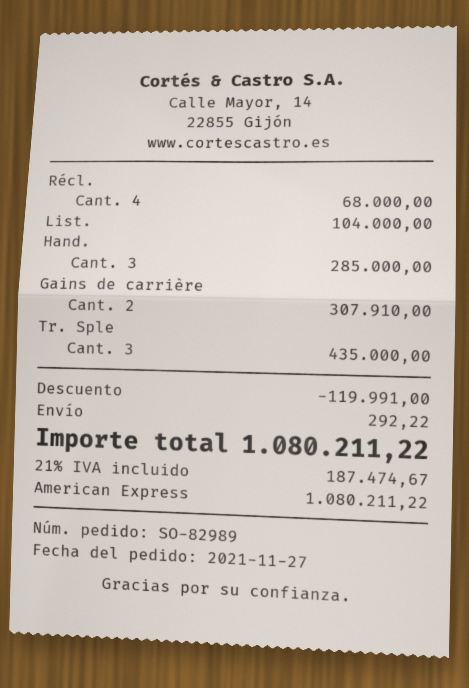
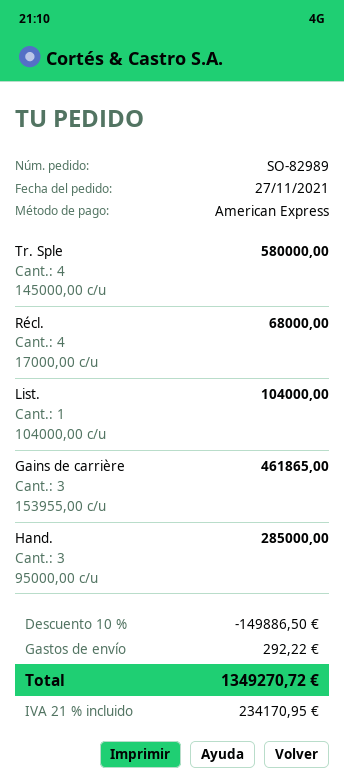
Gains de carrière: 2 for 307910.00 -> 3 for 461865.00
Tr. Sple: 3 for 435000.00 -> 4 for 580000.00
discount: 119991.00 -> 149886.50
tax: 21% = 187474.67 -> 21% = 234170.95
total: 1080211.22 -> 1349270.72

